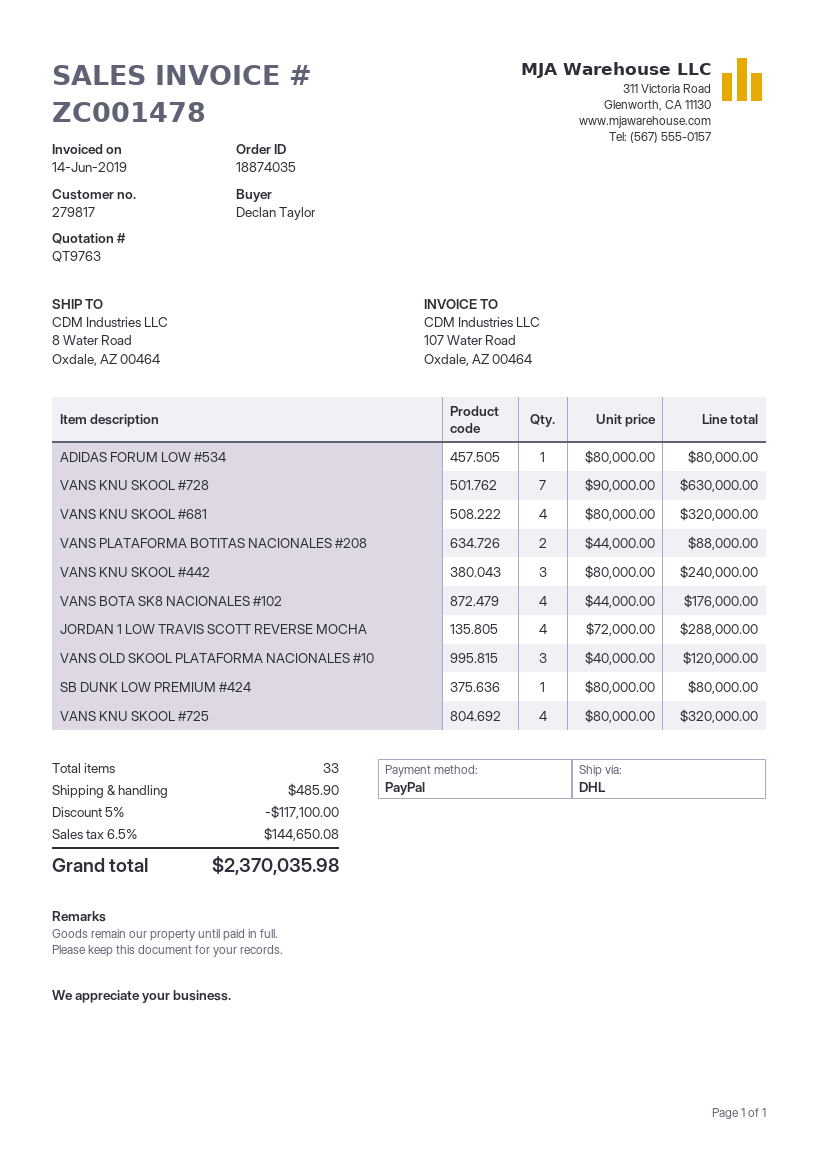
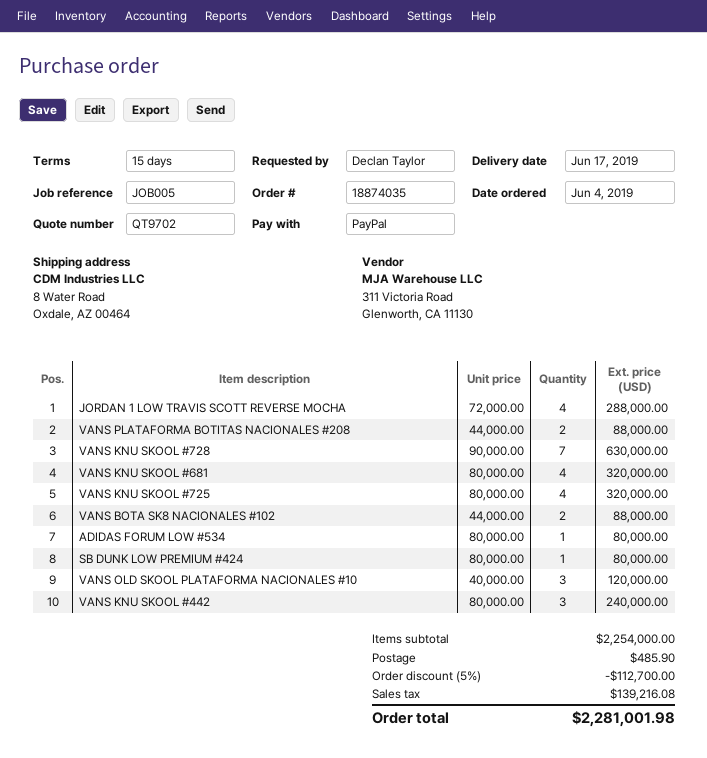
quote number: QT9763 -> QT9702
VANS BOTA SK8 NACIONALES #102: 4 x 44000.00 = 176000.00 -> 2 x 44000.00 = 88000.00
discount: 5% = 117100.00 -> 5% = 112700.00
tax: 144650.08 -> 139216.08
total: 2370035.98 -> 2281001.98

